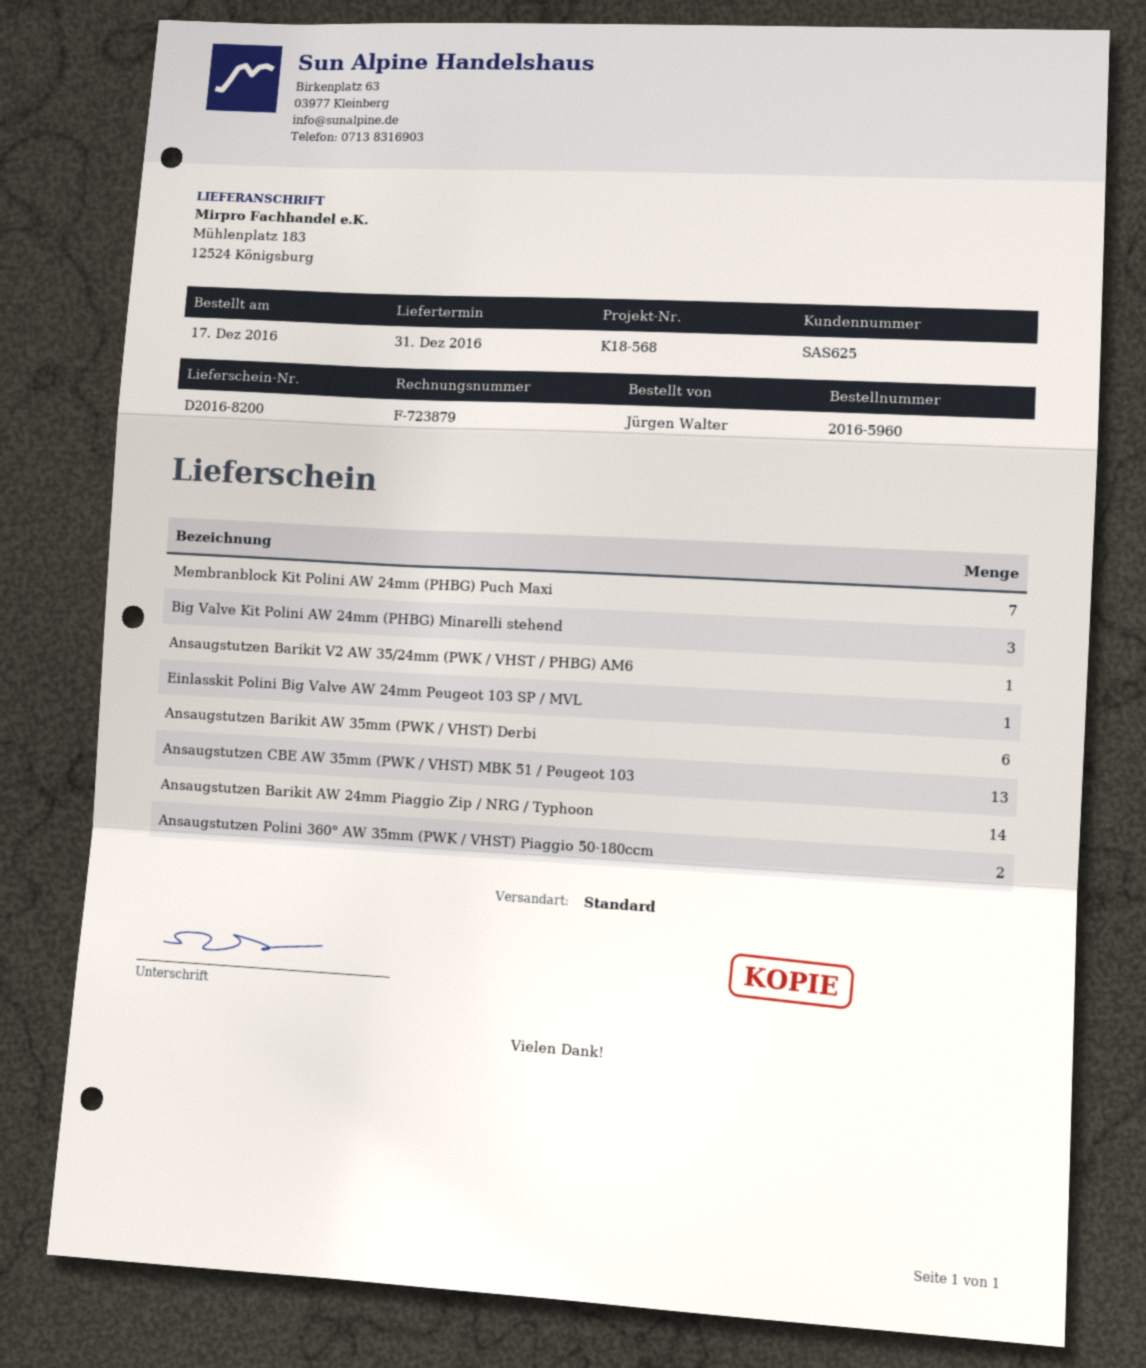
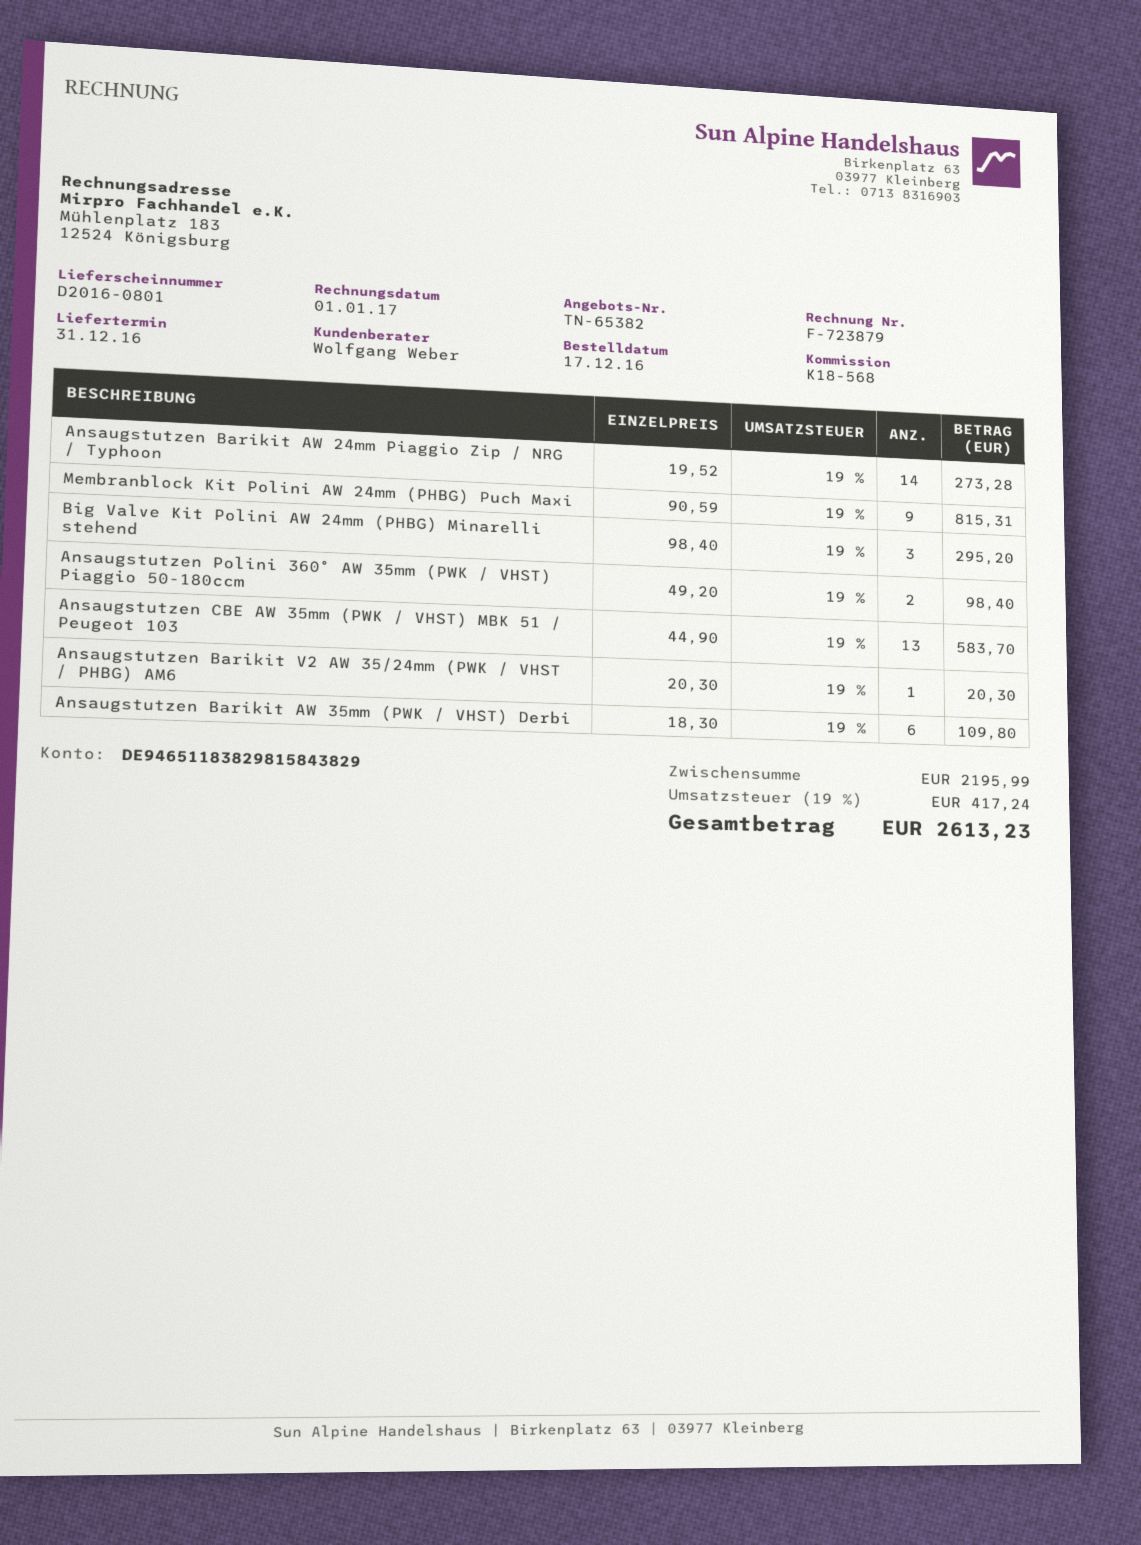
delivery note number: D2016-8200 -> D2016-0801
Membranblock Kit Polini AW 24mm (PHBG) Puch Maxi: 7 -> 9
Einlasskit Polini Big Valve AW 24mm Peugeot 103 SP / MVL: 1 -> none

